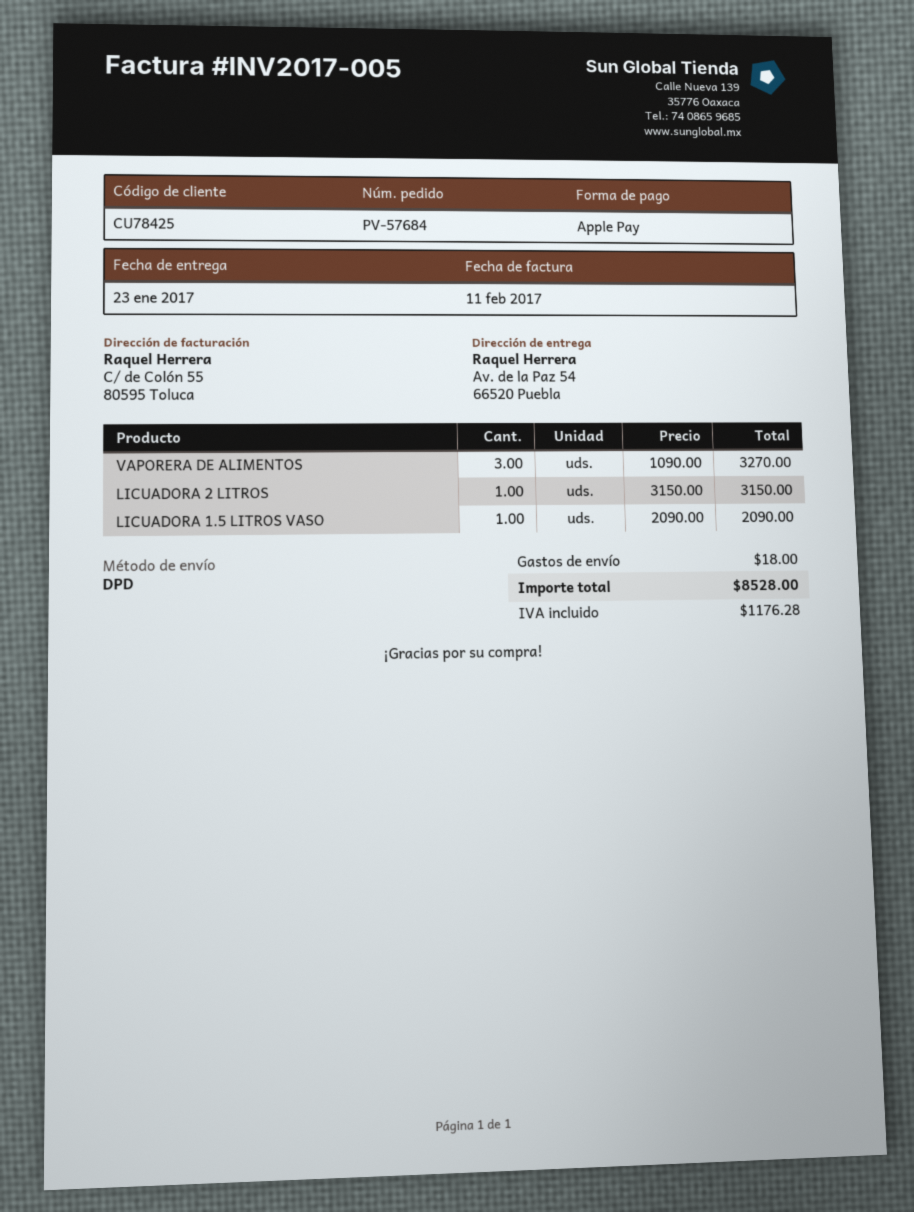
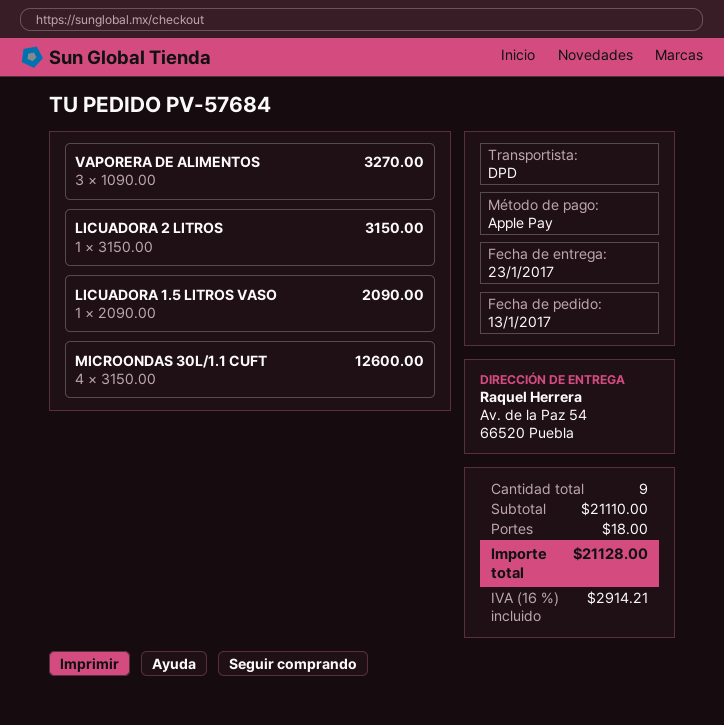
MICROONDAS 30L/1.1 CUFT: none -> 4 x 3150.00 = 12600.00
tax: 1176.28 -> 2914.21
total: 8528.00 -> 21128.00

